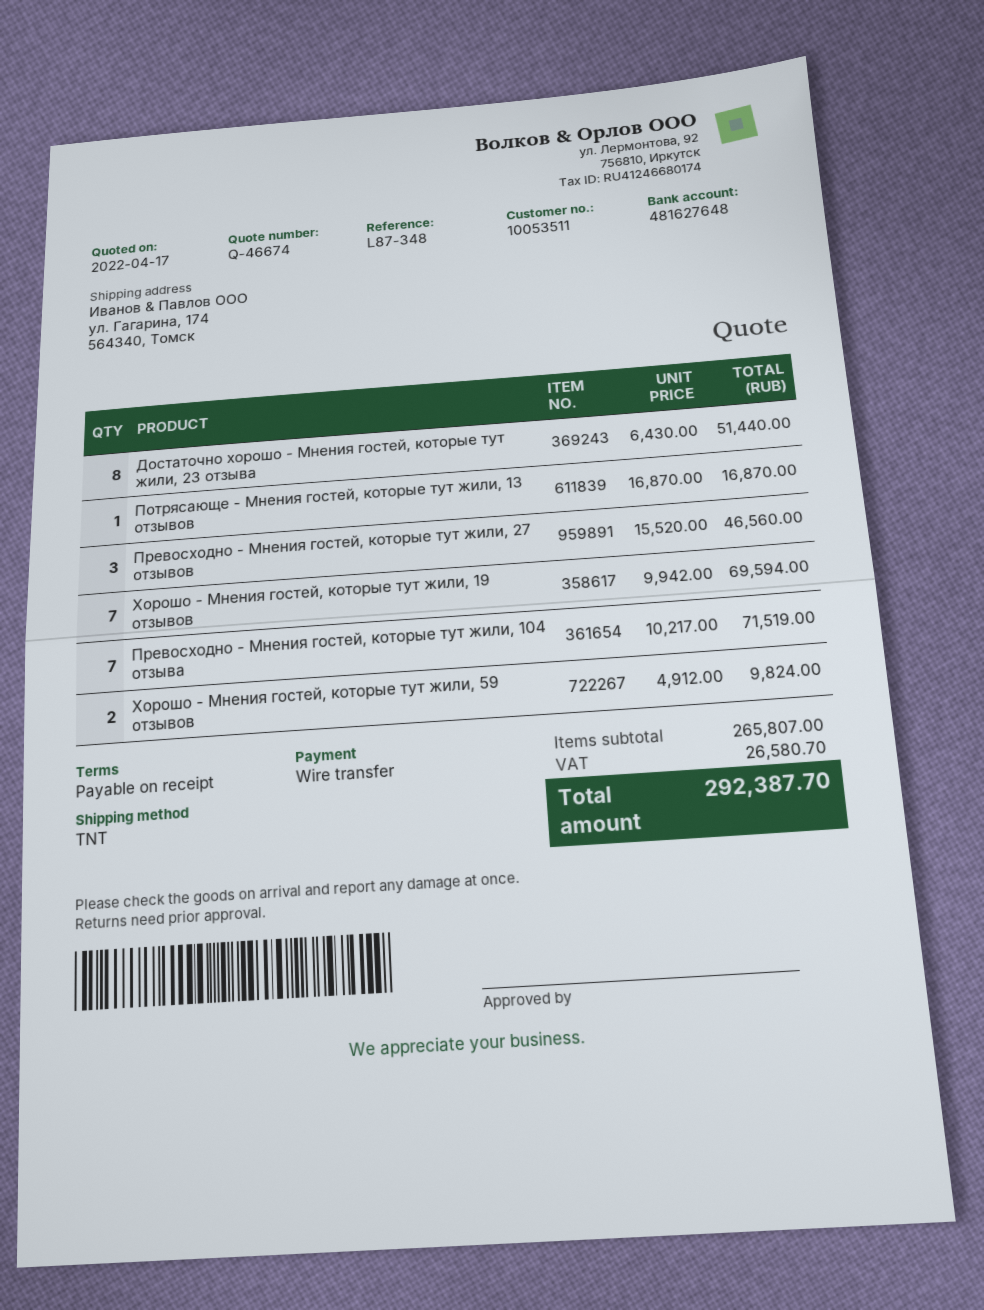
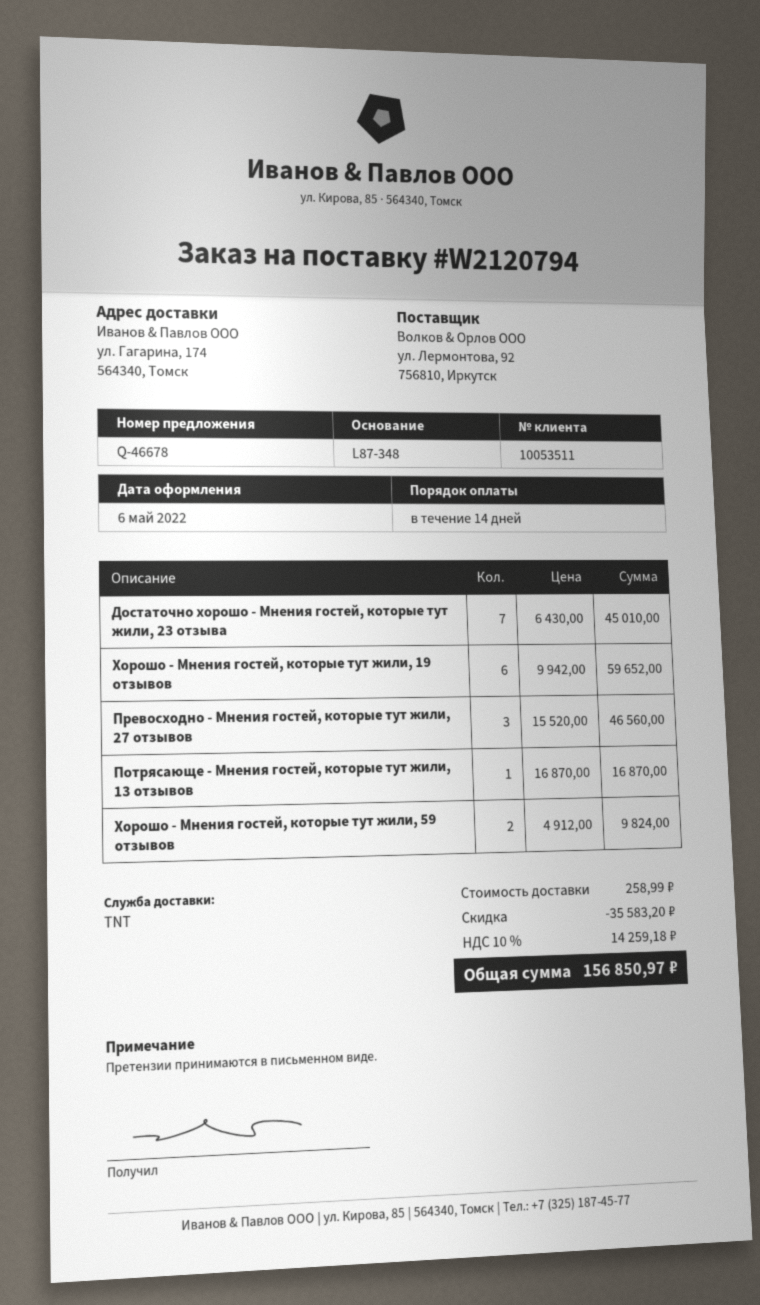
quote number: Q-46674 -> Q-46678
payment terms: on receipt -> 14 days
Достаточно хорошо - Мнения гостей, которые тут жили, 23 отзыва: 8 x 6430.00 = 51440.00 -> 7 x 6430.00 = 45010.00
Хорошо - Мнения гостей, которые тут жили, 19 отзывов: 7 x 9942.00 = 69594.00 -> 6 x 9942.00 = 59652.00
Превосходно - Мнения гостей, которые тут жили, 104 отзыва: 7 x 10217.00 = 71519.00 -> none
discount: none -> 35583.20
shipping: none -> 258.99
tax: 26580.70 -> 14259.18
total: 292387.70 -> 156850.97

